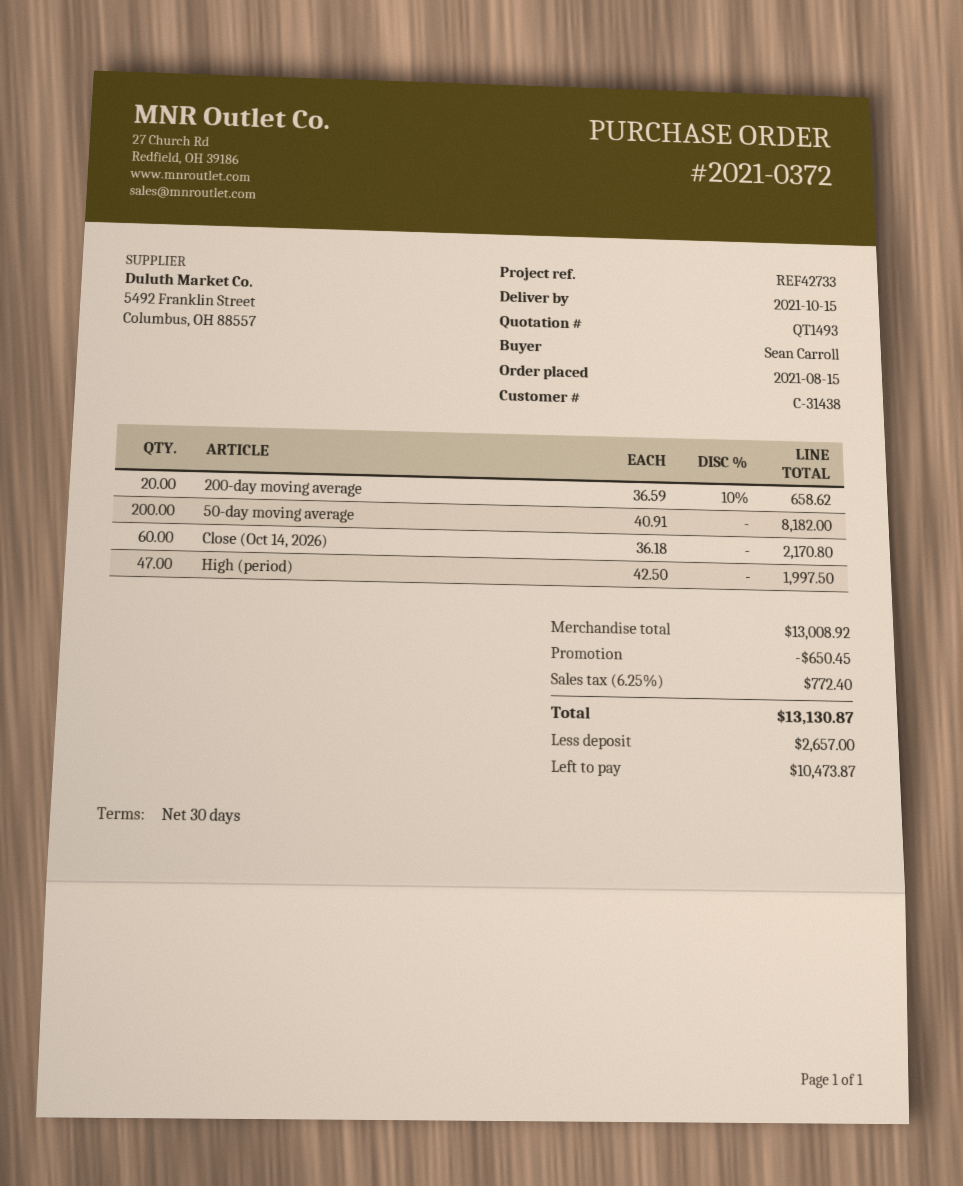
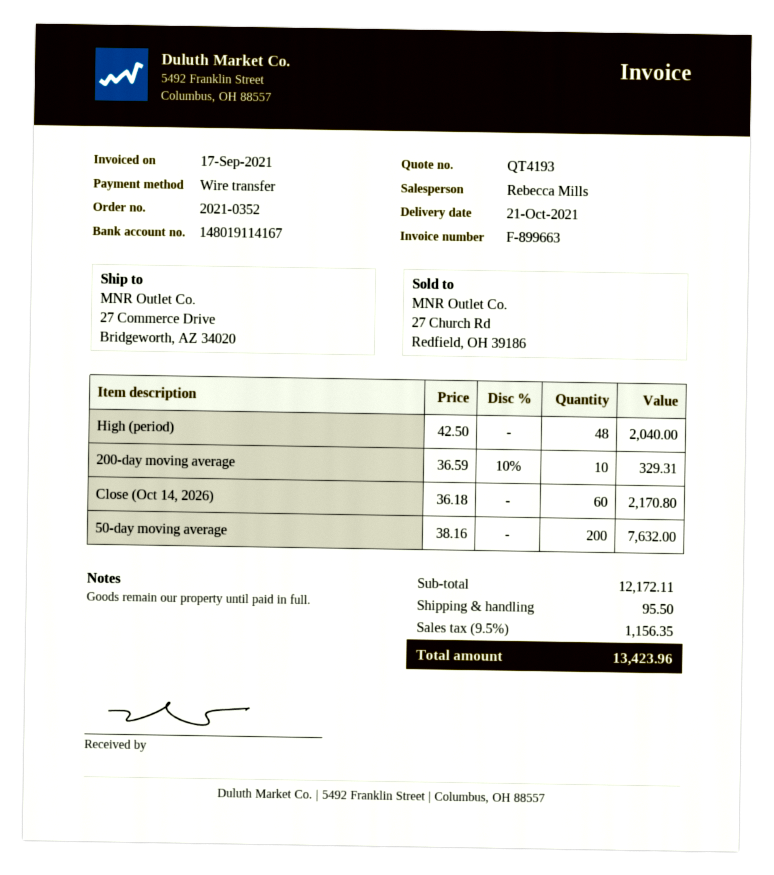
quote number: QT1493 -> QT4193
order number: 2021-0372 -> 2021-0352
delivery date: 2021-10-15 -> 2021-10-21
200-day moving average: 20 x 36.59 - 10% = 658.62 -> 10 x 36.59 - 10% = 329.31
50-day moving average: 200 x 40.91 = 8182.00 -> 200 x 38.16 = 7632.00
High (period): 47 x 42.50 = 1997.50 -> 48 x 42.50 = 2040.00
subtotal: 13008.92 -> 12172.11
discount: 650.45 -> none
shipping: none -> 95.50
tax: 6.25% = 772.40 -> 9.5% = 1156.35
total: 13130.87 -> 13423.96

